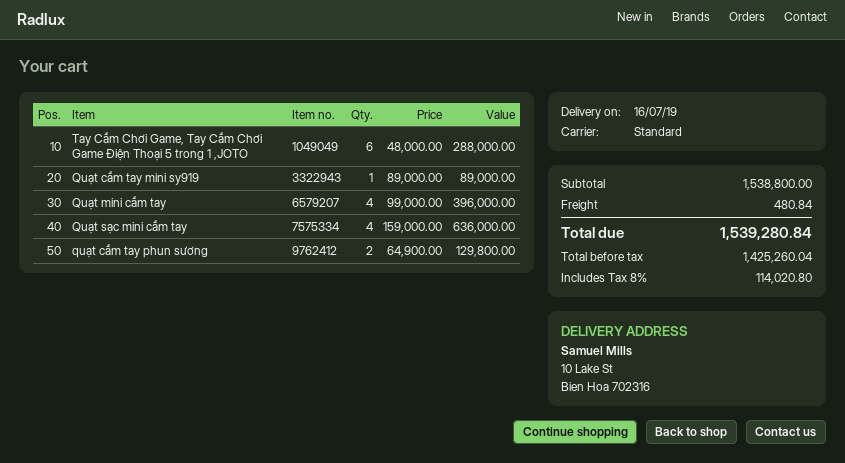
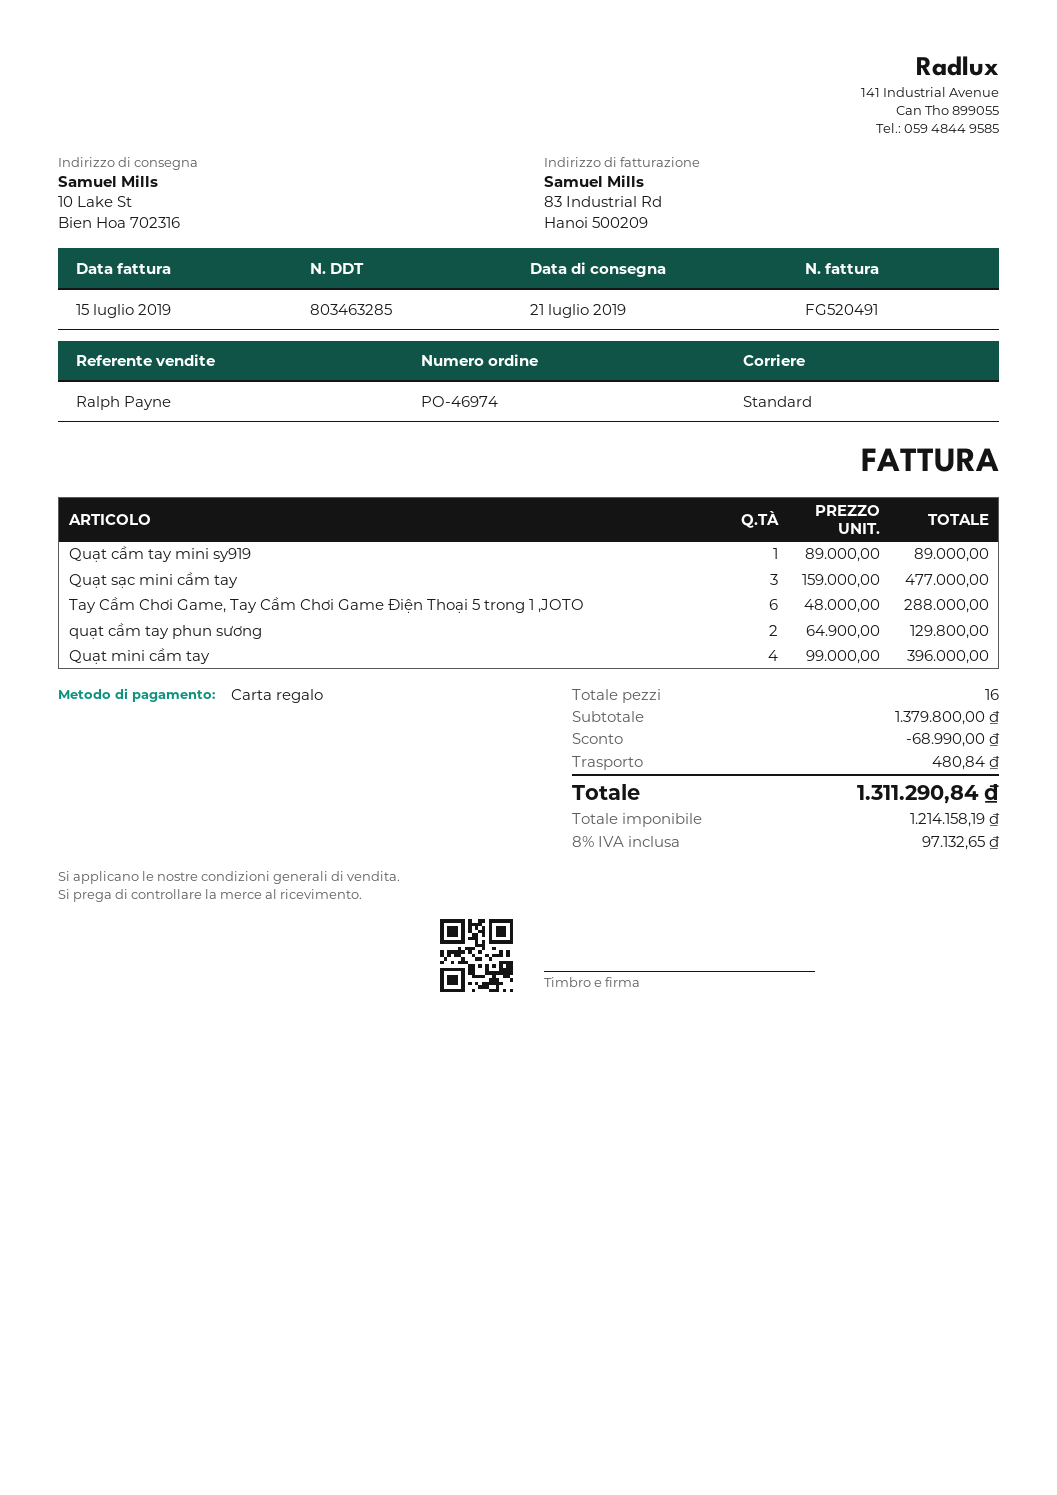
delivery date: 2019-07-16 -> 2019-07-21
Quạt sạc mini cầm tay: 4 x 159000.00 = 636000.00 -> 3 x 159000.00 = 477000.00
subtotal: 1538800.00 -> 1379800.00
discount: none -> 68990.00
net: 1425260.04 -> 1214158.19
tax: 8% = 114020.80 -> 8% = 97132.65
total: 1539280.84 -> 1311290.84

